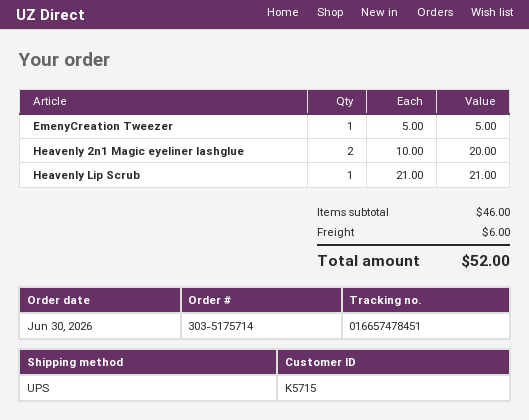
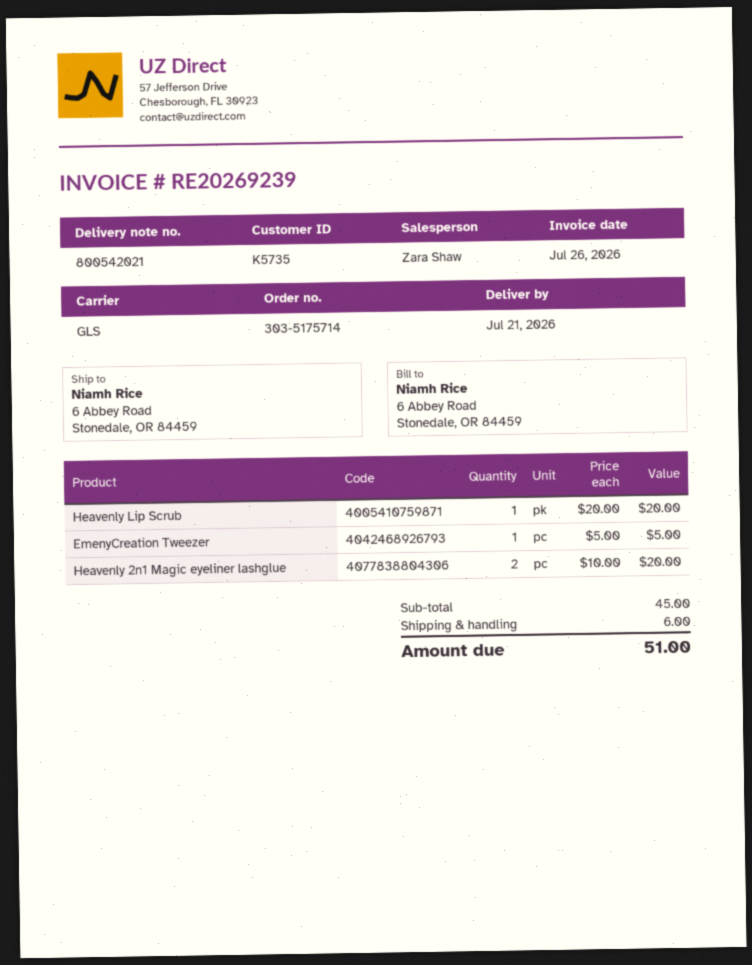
customer number: K5715 -> K5735
shipping method: UPS -> GLS
Heavenly Lip Scrub: 1 x 21.00 = 21.00 -> 1 x 20.00 = 20.00
subtotal: 46.00 -> 45.00
total: 52.00 -> 51.00

